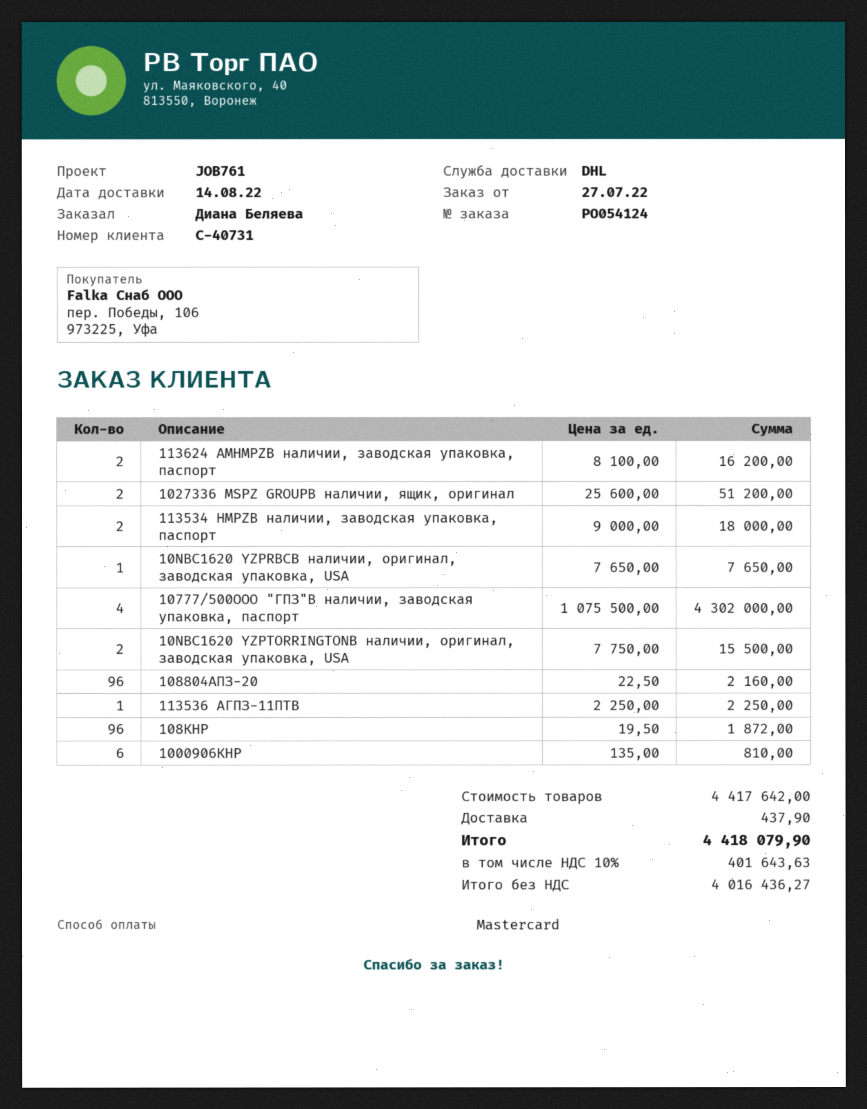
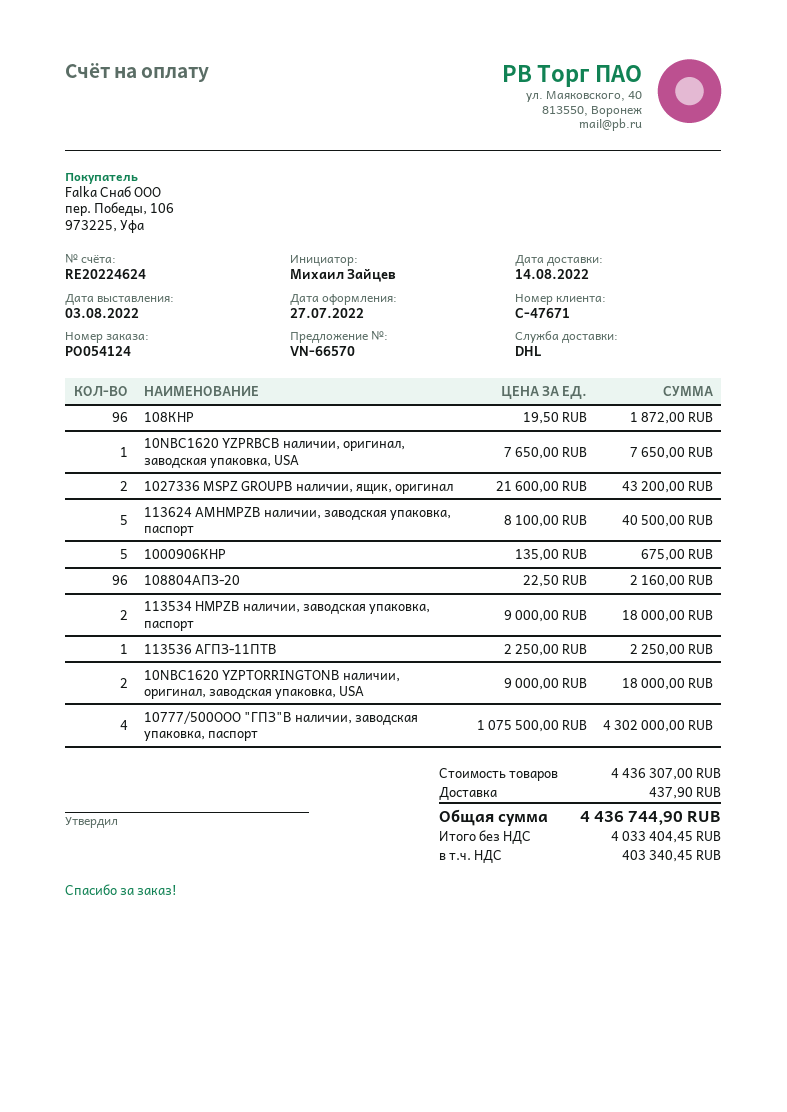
customer number: C-40731 -> C-47671
ordered by: Диана Беляева -> Михаил Зайцев
113624 АМНMPZВ наличии, заводская упаковка, паспорт: 2 x 8100.00 = 16200.00 -> 5 x 8100.00 = 40500.00
1027336 МSPZ GROUPВ наличии, ящик, оригинал: 2 x 25600.00 = 51200.00 -> 2 x 21600.00 = 43200.00
10NBC1620 YZPTORRINGTONВ наличии, оригинал, заводская упаковка, USA: 2 x 7750.00 = 15500.00 -> 2 x 9000.00 = 18000.00
1000906КНР: 6 x 135.00 = 810.00 -> 5 x 135.00 = 675.00
subtotal: 4417642.00 -> 4436307.00
net: 4016436.27 -> 4033404.45
tax: 401643.63 -> 403340.45
total: 4418079.90 -> 4436744.90

